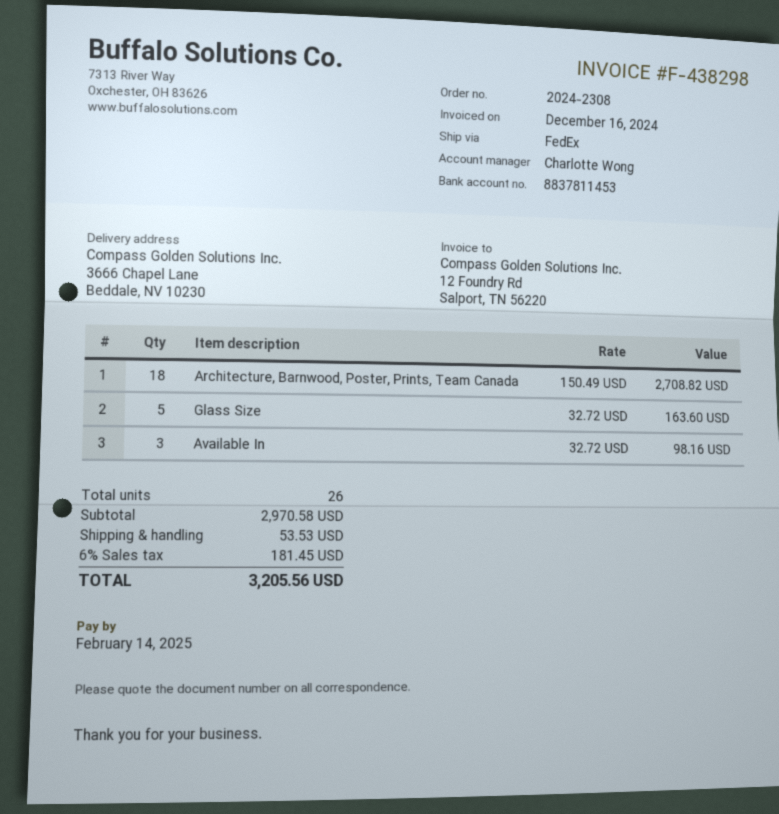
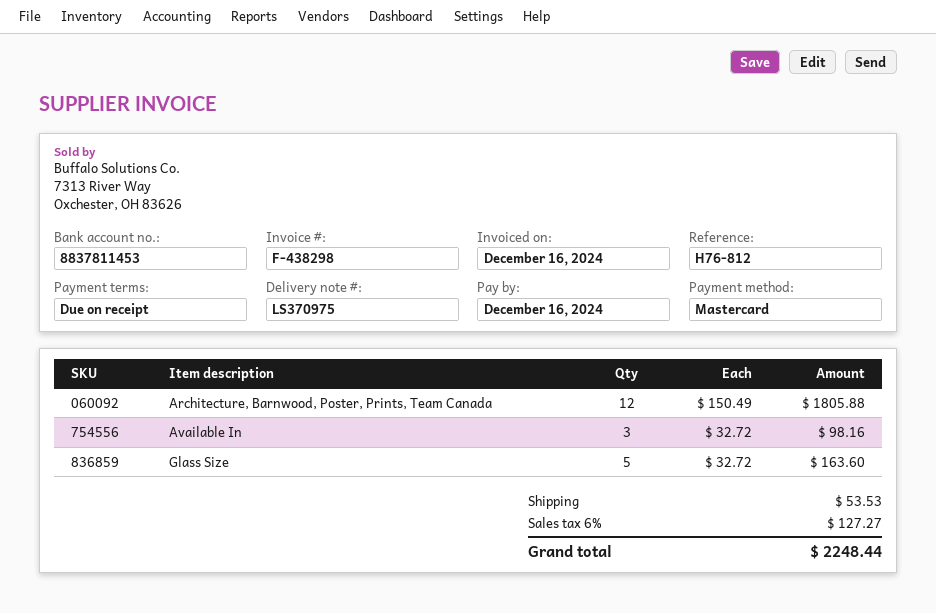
due date: 2025-02-14 -> 2024-12-16
Architecture, Barnwood, Poster, Prints, Team Canada: 18 x 150.49 = 2708.82 -> 12 x 150.49 = 1805.88
tax: 6% = 181.45 -> 6% = 127.27
total: 3205.56 -> 2248.44

